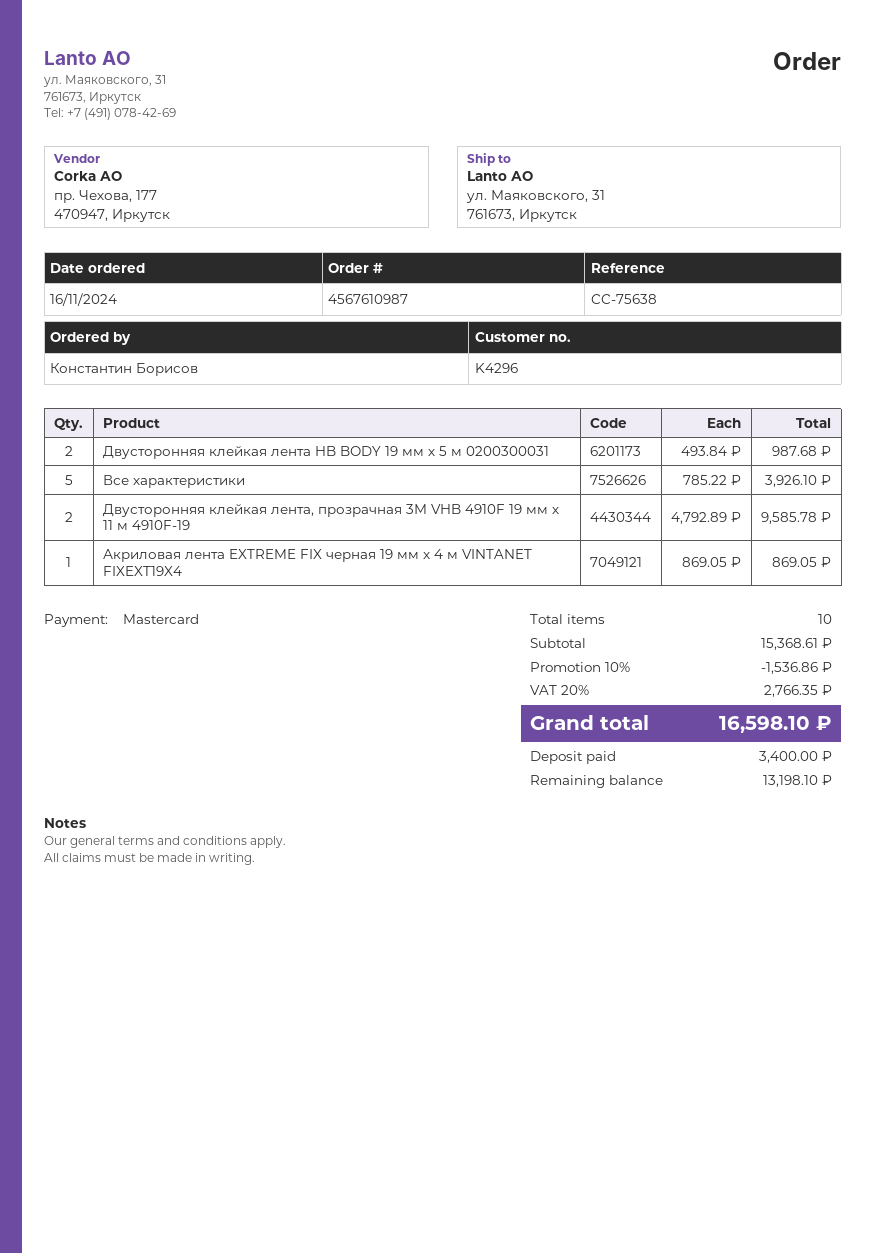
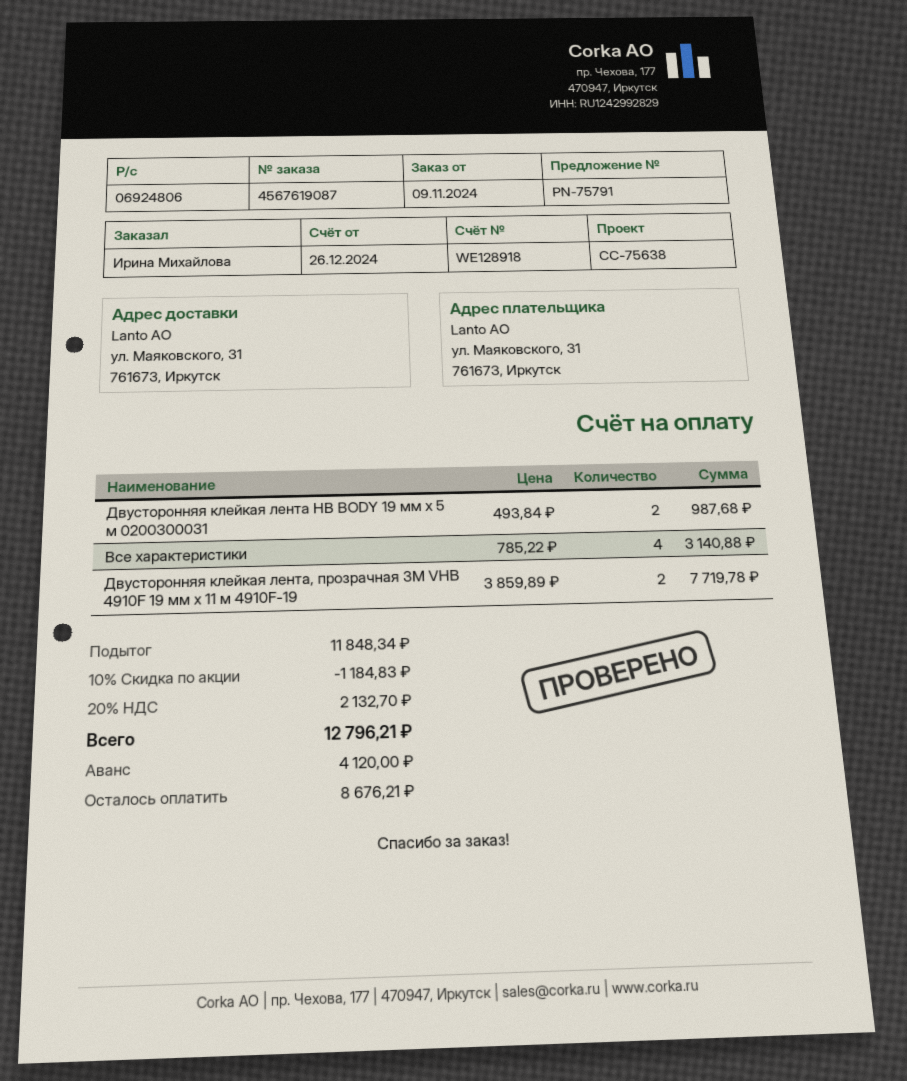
order number: 4567610987 -> 4567619087
order date: 2024-11-16 -> 2024-11-09
ordered by: Константин Борисов -> Ирина Михайлова
Все характеристики: 5 x 785.22 = 3926.10 -> 4 x 785.22 = 3140.88
Двусторонняя клейкая лента, прозрачная 3М VHB 4910F 19 мм х 11 м 4910F-19: 2 x 4792.89 = 9585.78 -> 2 x 3859.89 = 7719.78
Акриловая лента EXTREME FIX черная 19 мм x 4 м VINTANET FIXEXT19X4: 1 x 869.05 = 869.05 -> none
subtotal: 15368.61 -> 11848.34
discount: 10% = 1536.86 -> 10% = 1184.83
tax: 20% = 2766.35 -> 20% = 2132.70
total: 16598.10 -> 12796.21
deposit: 3400.00 -> 4120.00
balance: 13198.10 -> 8676.21

